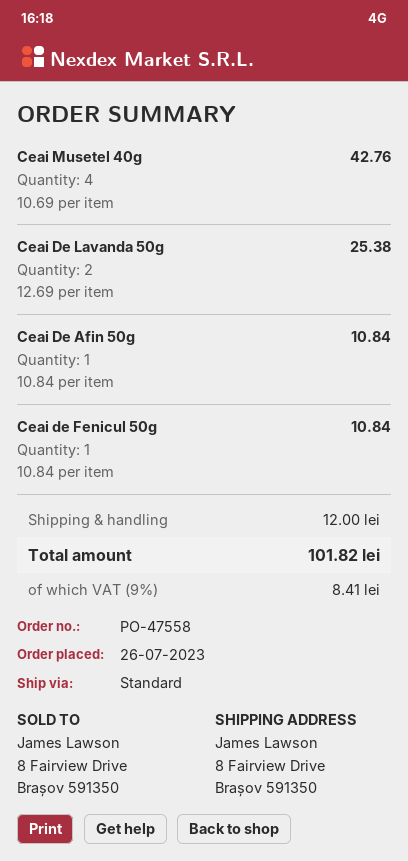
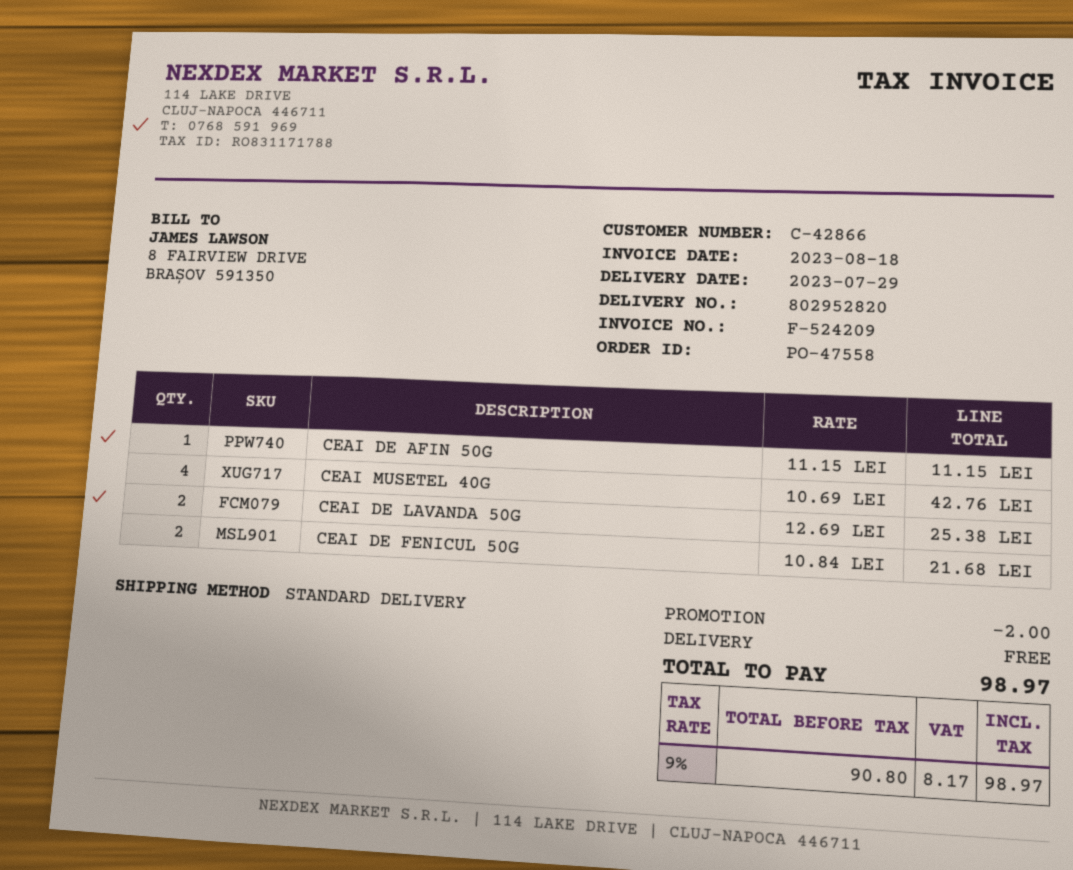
Ceai De Afin 50g: 1 x 10.84 = 10.84 -> 1 x 11.15 = 11.15
Ceai de Fenicul 50g: 1 x 10.84 = 10.84 -> 2 x 10.84 = 21.68
discount: none -> 2.00
shipping: 12.00 -> 0.00
tax: 9% = 8.41 -> 9% = 8.17
total: 101.82 -> 98.97

